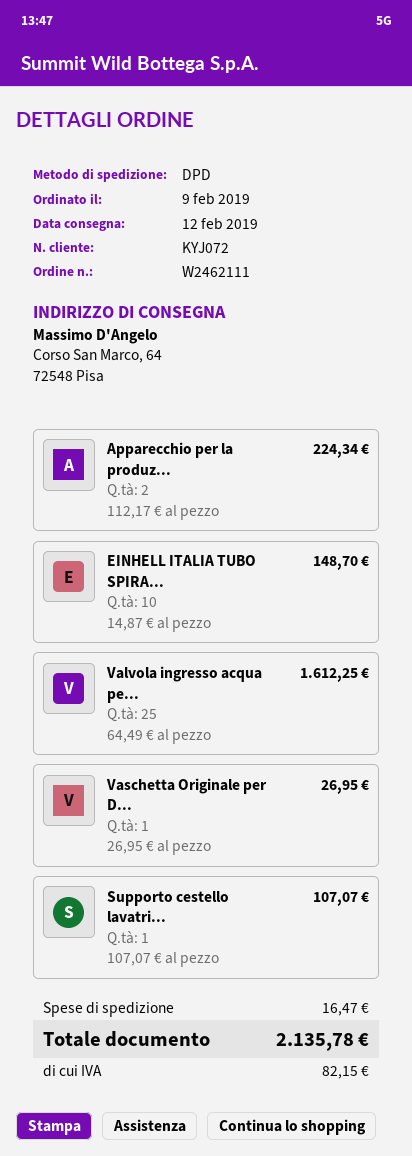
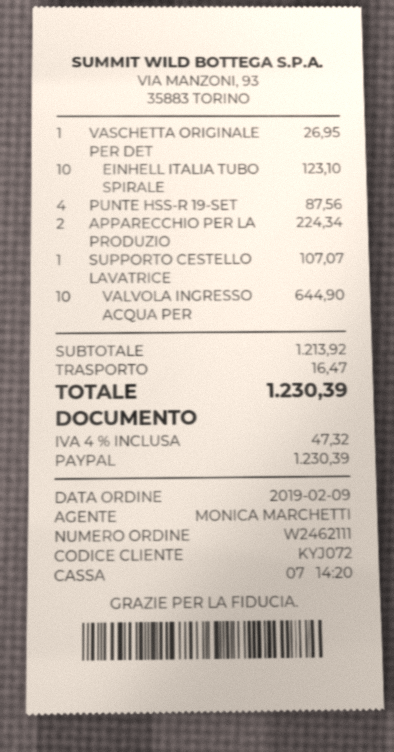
EINHELL ITALIA TUBO SPIRA...: 10 for 148.70 -> 10 for 123.10
Valvola ingresso acqua pe...: 25 for 1612.25 -> 10 for 644.90
PUNTE HSS-R 19-SET: none -> 4 for 87.56
tax: 82.15 -> 47.32
total: 2135.78 -> 1230.39

